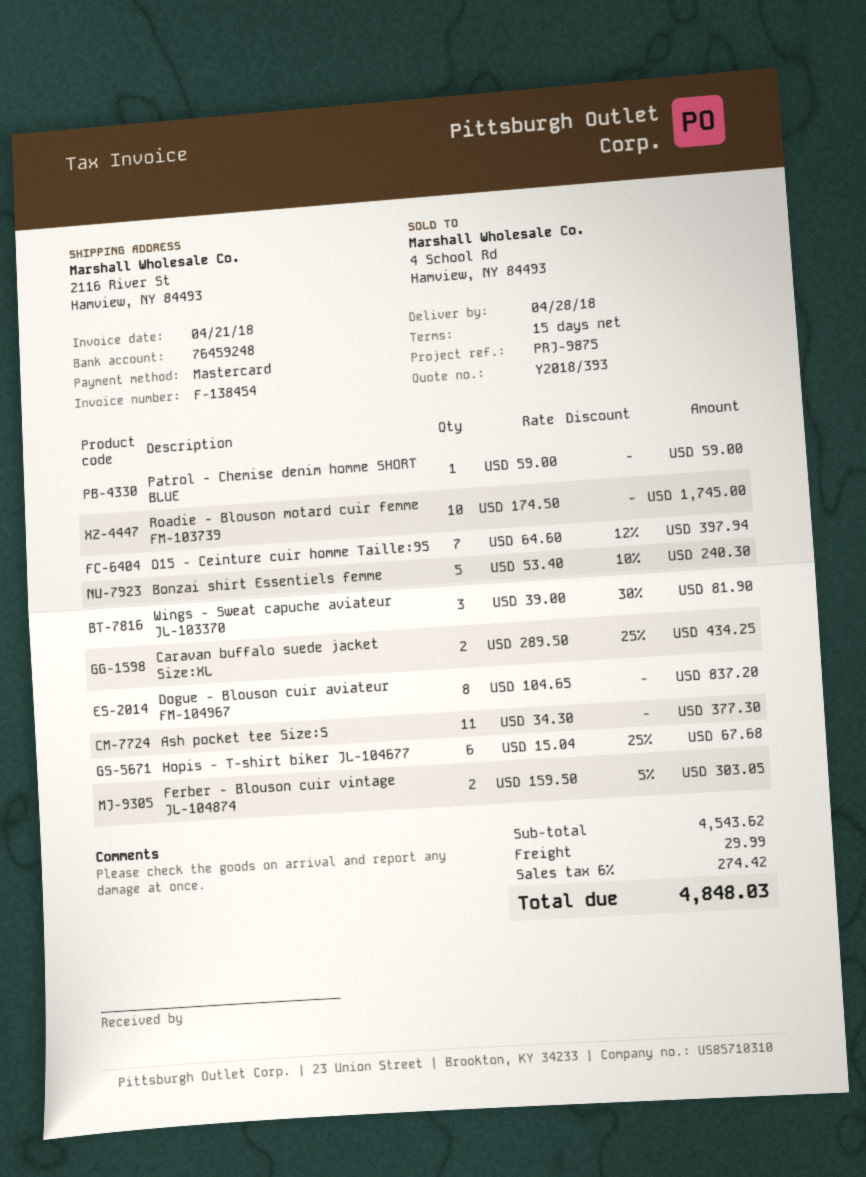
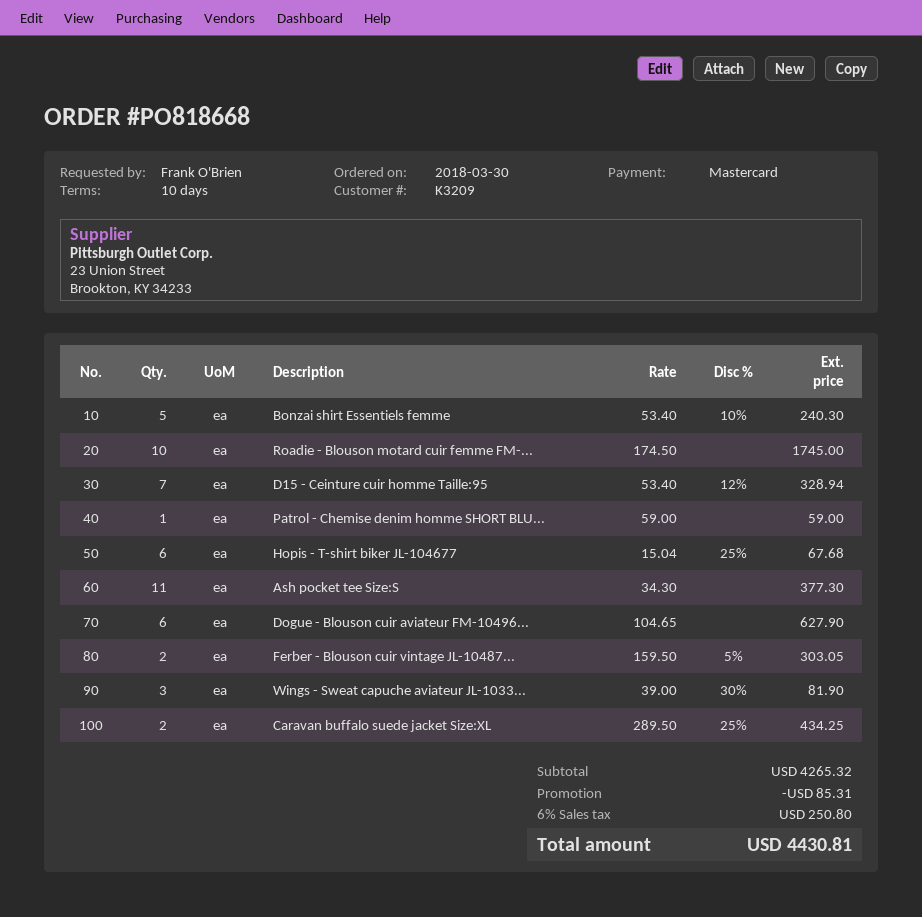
payment terms: 15 days -> 10 days
D15 - Ceinture cuir homme Taille:95: 7 x 64.60 - 12% = 397.94 -> 7 x 53.40 - 12% = 328.94
Dogue - Blouson cuir aviateur FM-104967: 8 x 104.65 = 837.20 -> 6 x 104.65 = 627.90
subtotal: 4543.62 -> 4265.32
discount: none -> 85.31
shipping: 29.99 -> none
tax: 6% = 274.42 -> 6% = 250.80
total: 4848.03 -> 4430.81

